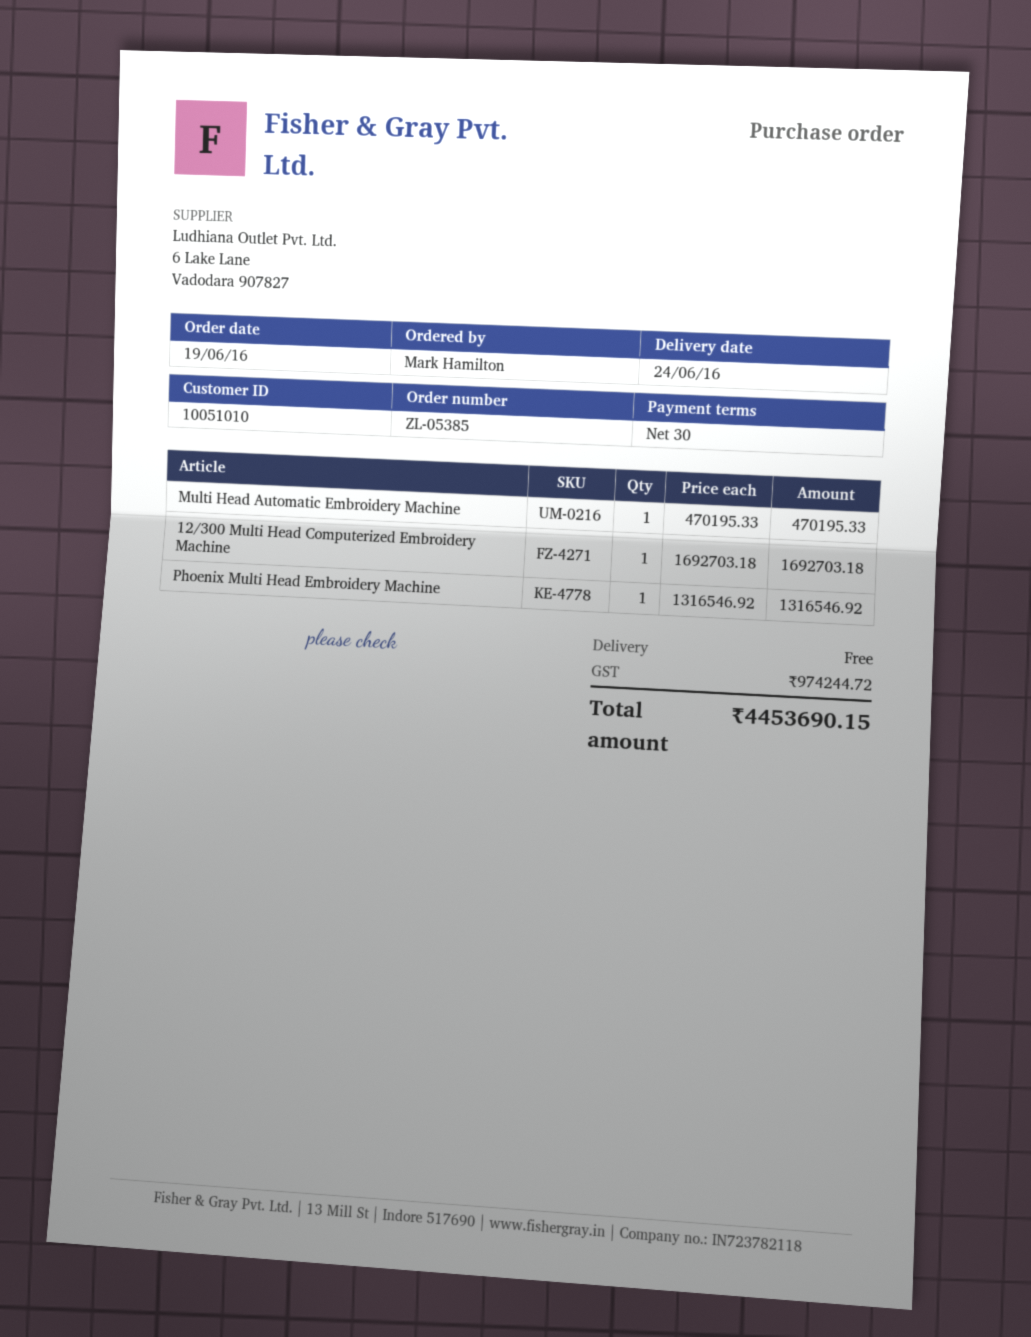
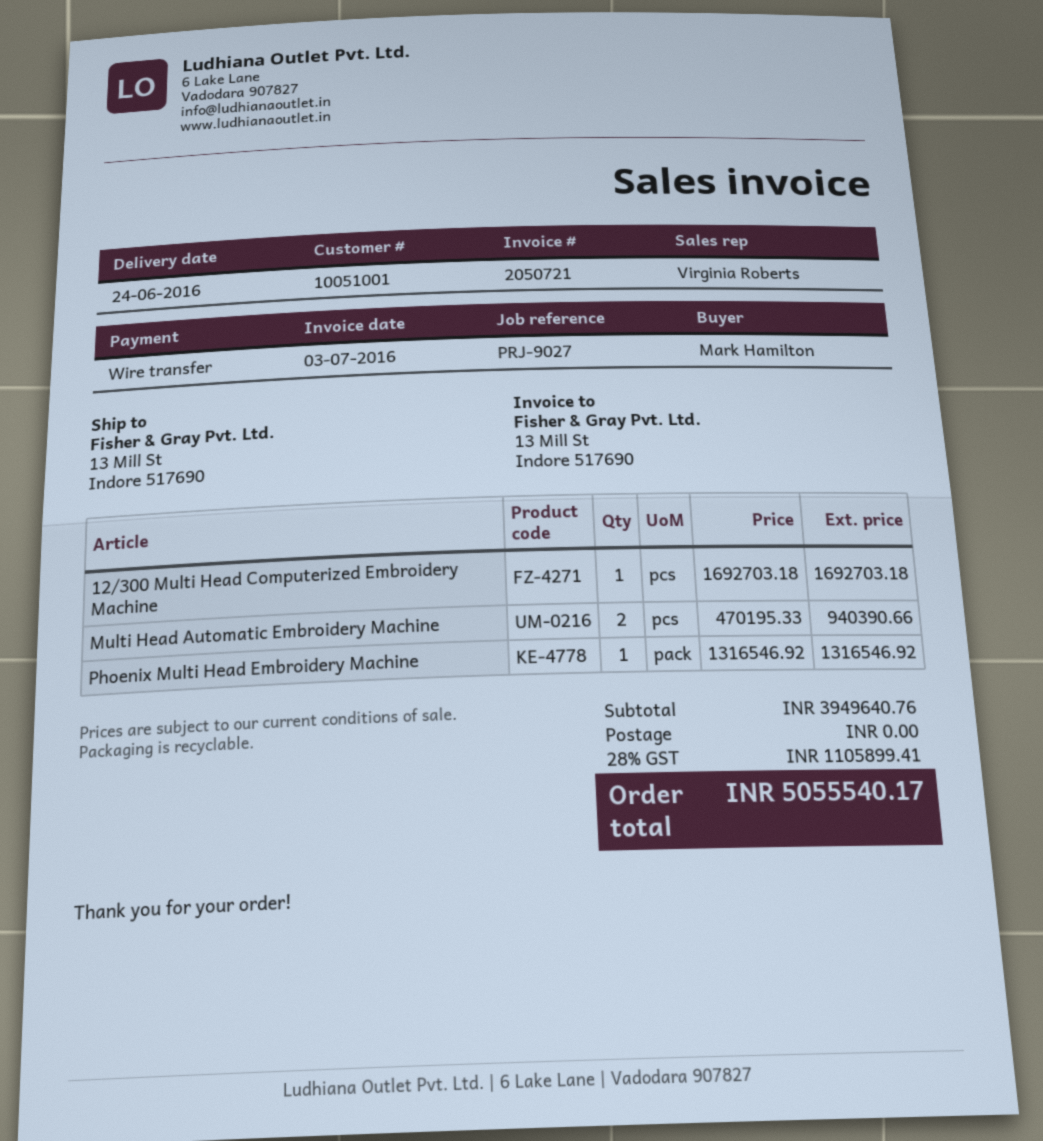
customer number: 10051010 -> 10051001
Multi Head Automatic Embroidery Machine: 1 x 470195.33 = 470195.33 -> 2 x 470195.33 = 940390.66
tax: 974244.72 -> 1105899.41
total: 4453690.15 -> 5055540.17

